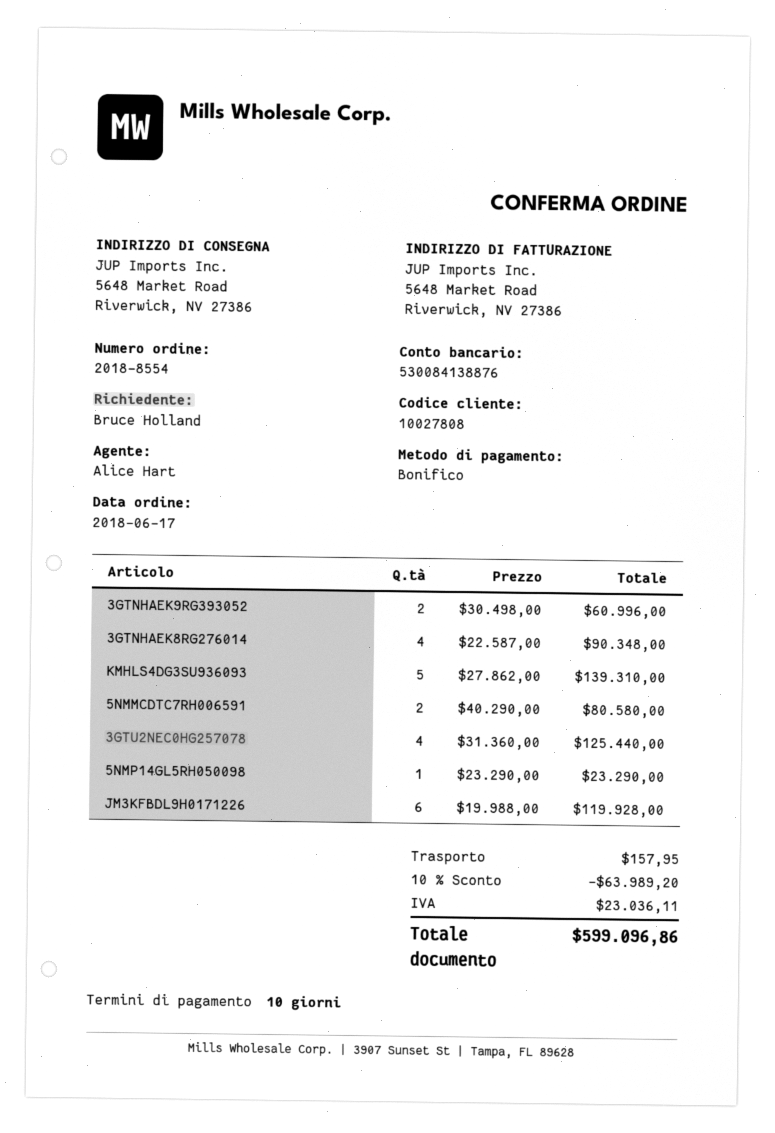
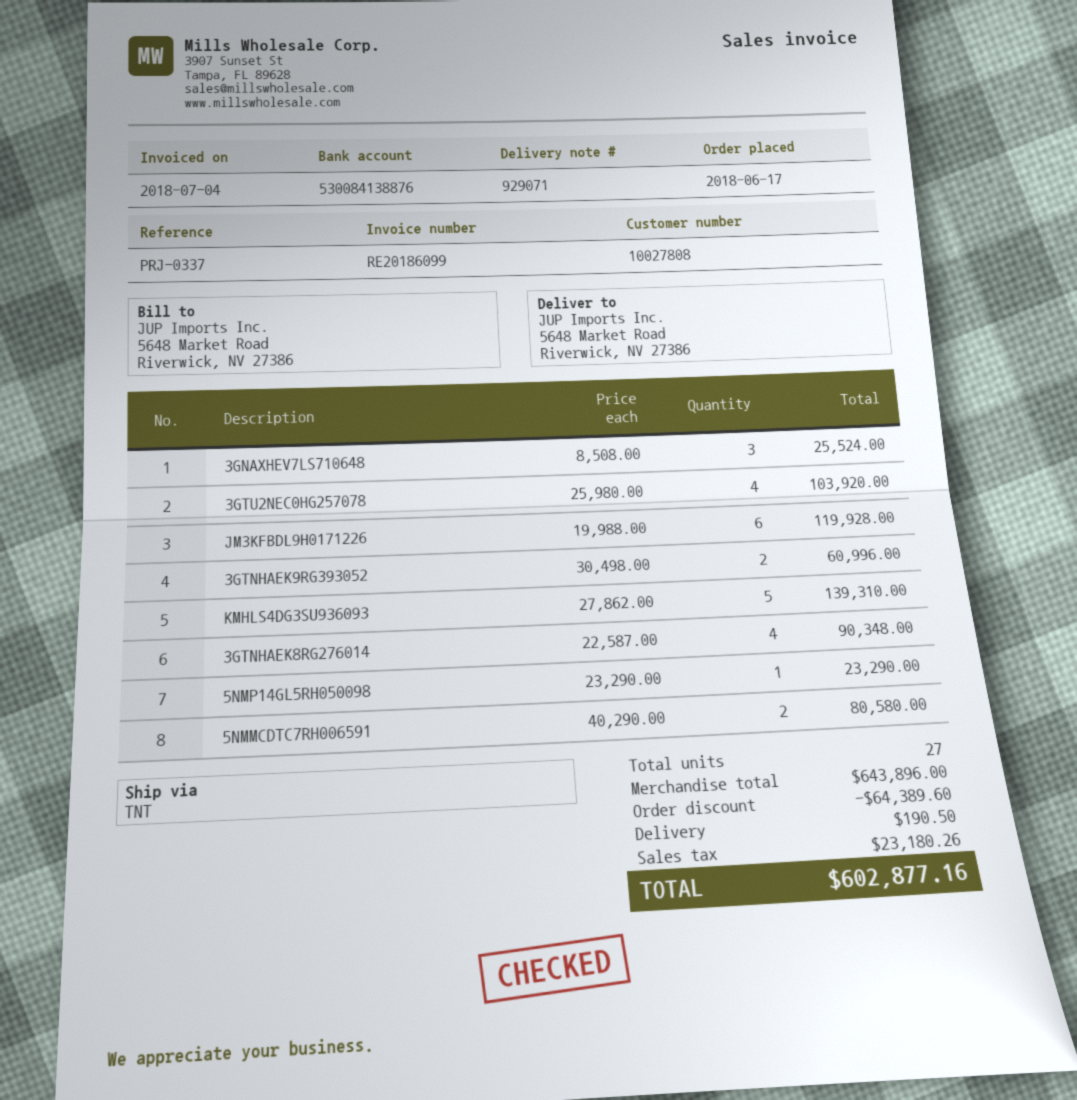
3GTU2NEC0HG257078: 4 x 31360.00 = 125440.00 -> 4 x 25980.00 = 103920.00
3GNAXHEV7LS710648: none -> 3 x 8508.00 = 25524.00
discount: 63989.20 -> 64389.60
shipping: 157.95 -> 190.50
tax: 23036.11 -> 23180.26
total: 599096.86 -> 602877.16

